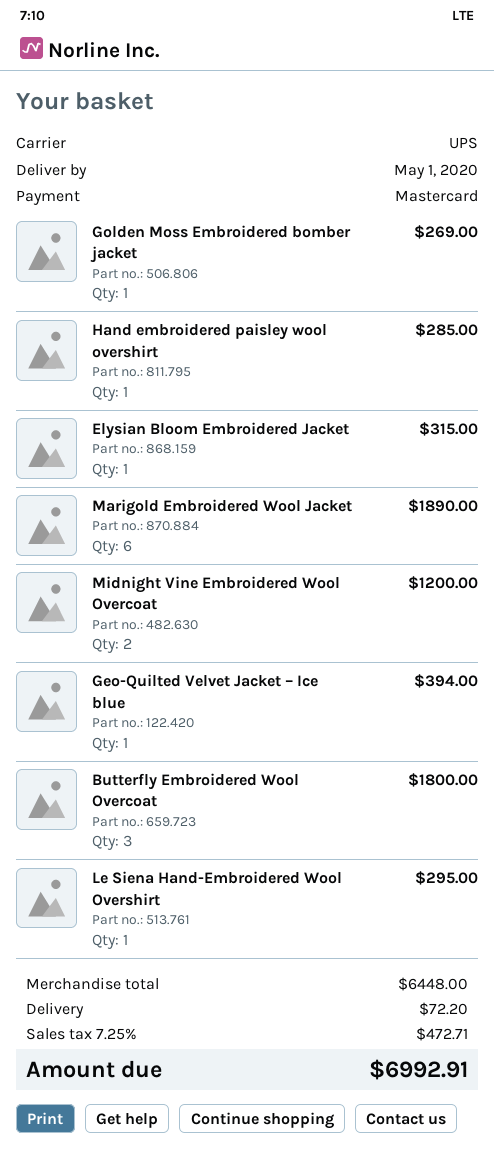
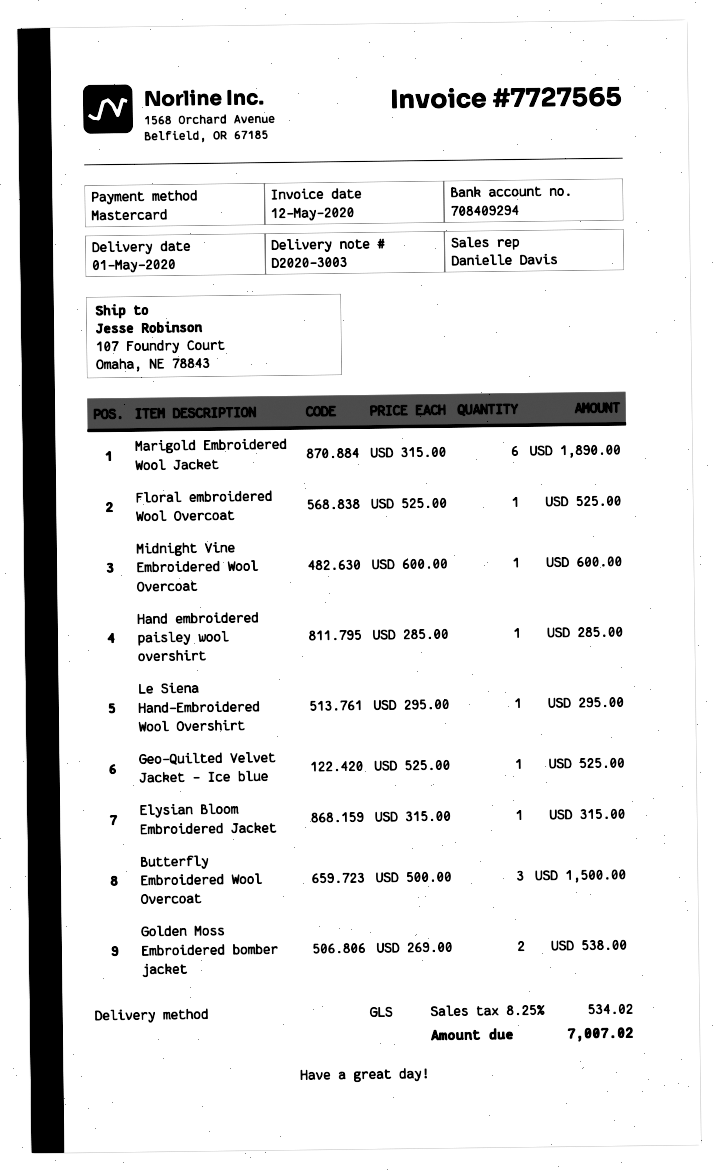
shipping method: UPS -> GLS
Golden Moss Embroidered bomber jacket: 1 for 269.00 -> 2 for 538.00
Midnight Vine Embroidered Wool Overcoat: 2 for 1200.00 -> 1 for 600.00
Geo-Quilted Velvet Jacket – Ice blue: 1 for 394.00 -> 1 for 525.00
Butterfly Embroidered Wool Overcoat: 3 for 1800.00 -> 3 for 1500.00
Floral embroidered Wool Overcoat: none -> 1 for 525.00
shipping: 72.20 -> none
tax: 7.25% = 472.71 -> 8.25% = 534.02
total: 6992.91 -> 7007.02

